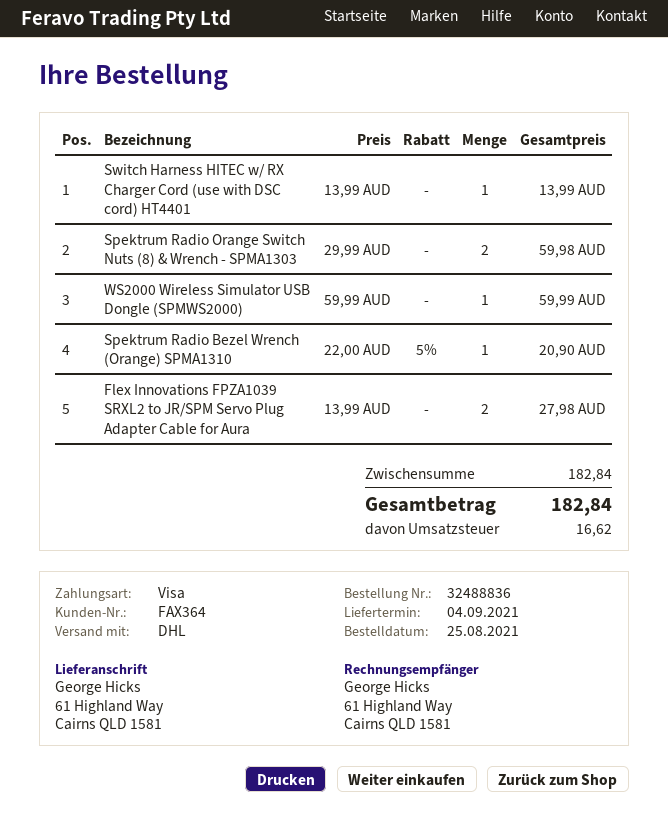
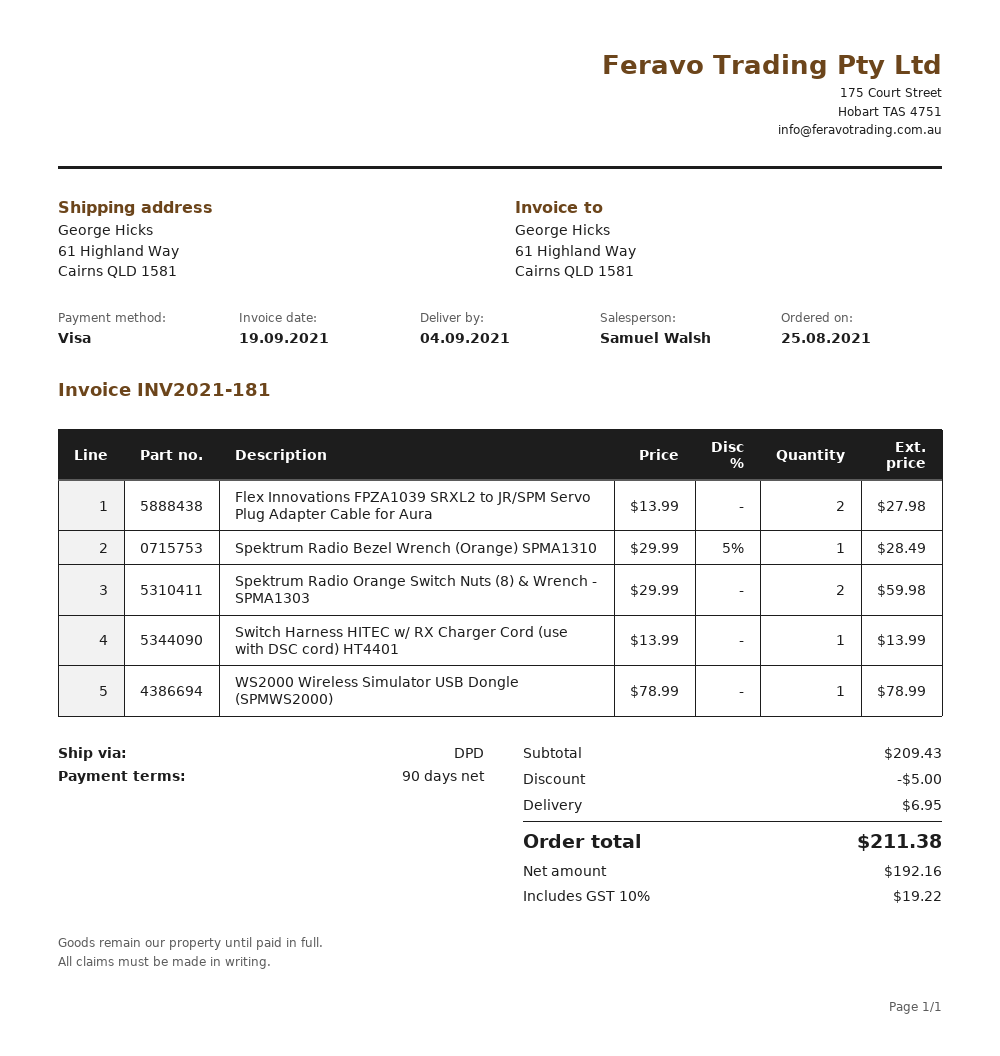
shipping method: DHL -> DPD
WS2000 Wireless Simulator USB Dongle (SPMWS2000): 1 x 59.99 = 59.99 -> 1 x 78.99 = 78.99
Spektrum Radio Bezel Wrench (Orange) SPMA1310: 1 x 22.00 - 5% = 20.90 -> 1 x 29.99 - 5% = 28.49
subtotal: 182.84 -> 209.43
discount: none -> 5.00
shipping: none -> 6.95
tax: 16.62 -> 19.22
total: 182.84 -> 211.38

